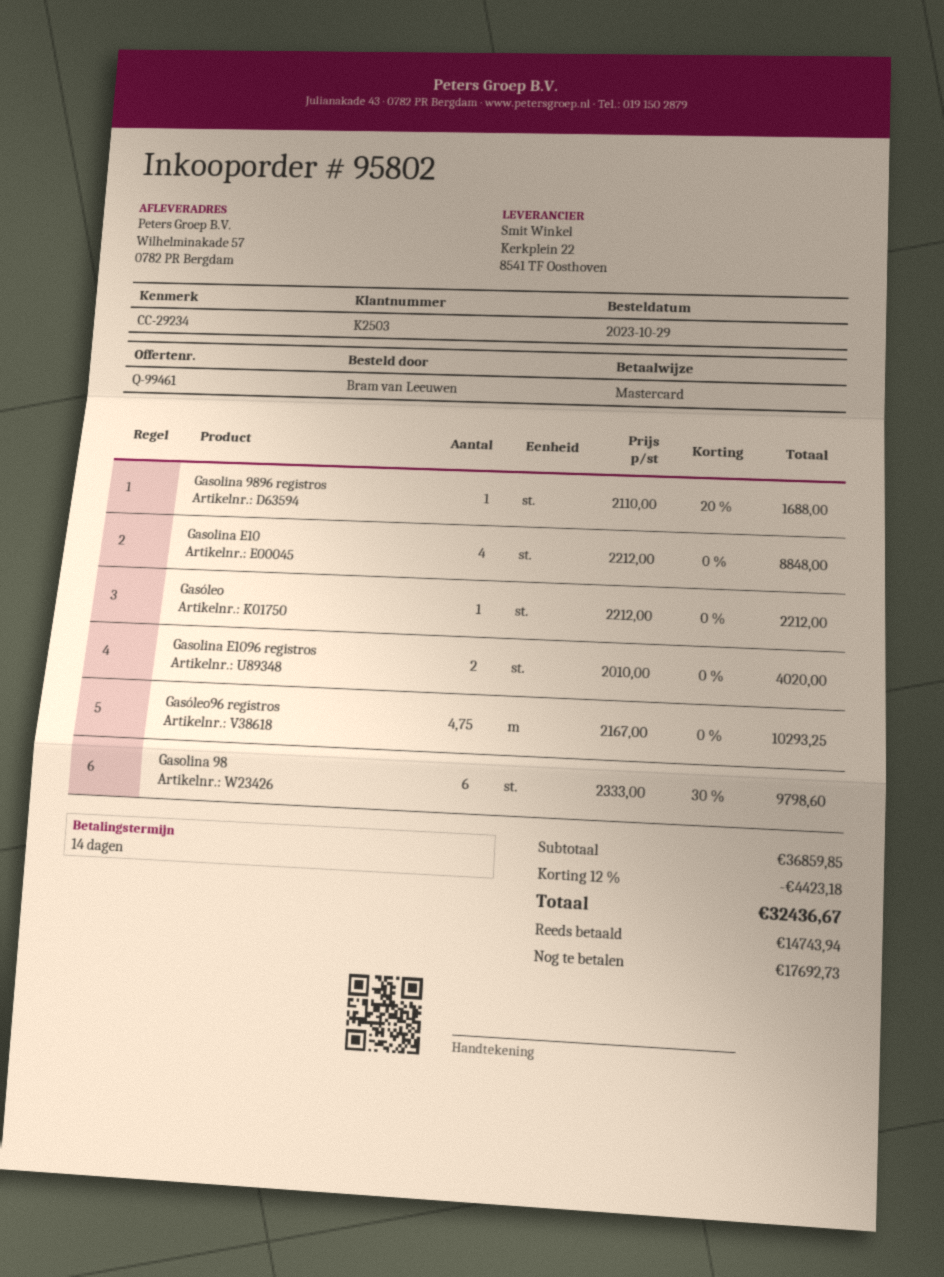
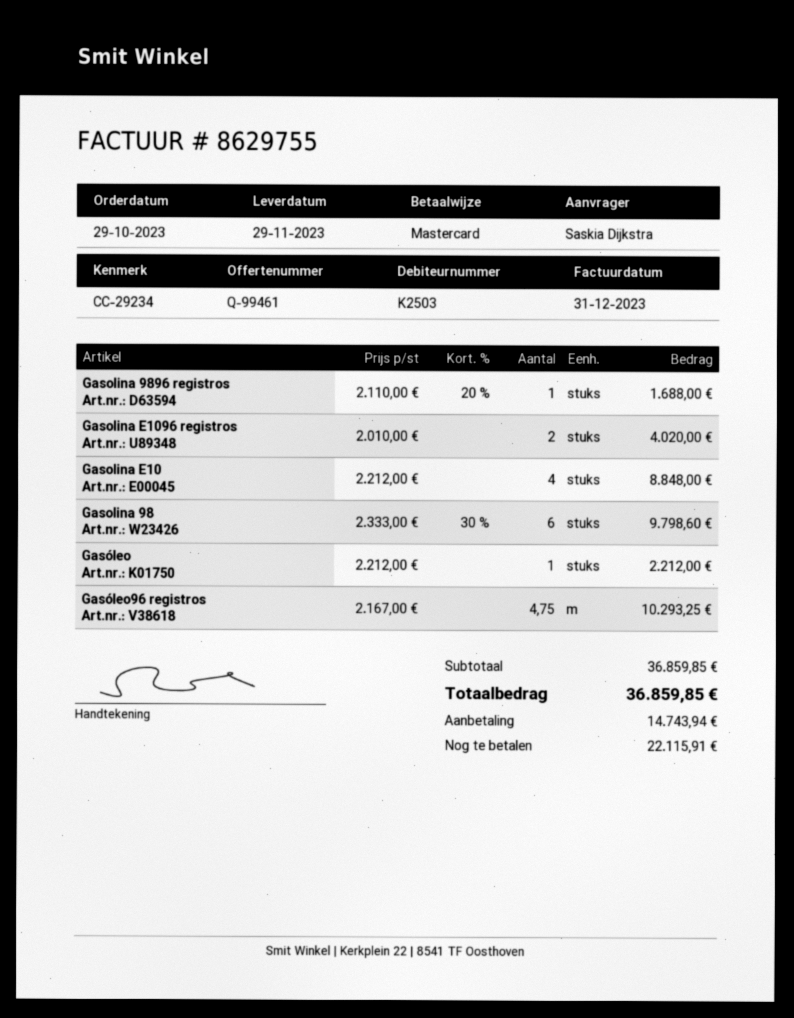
ordered by: Bram van Leeuwen -> Saskia Dijkstra
discount: 12% = 4423.18 -> none
total: 32436.67 -> 36859.85
balance: 17692.73 -> 22115.91

